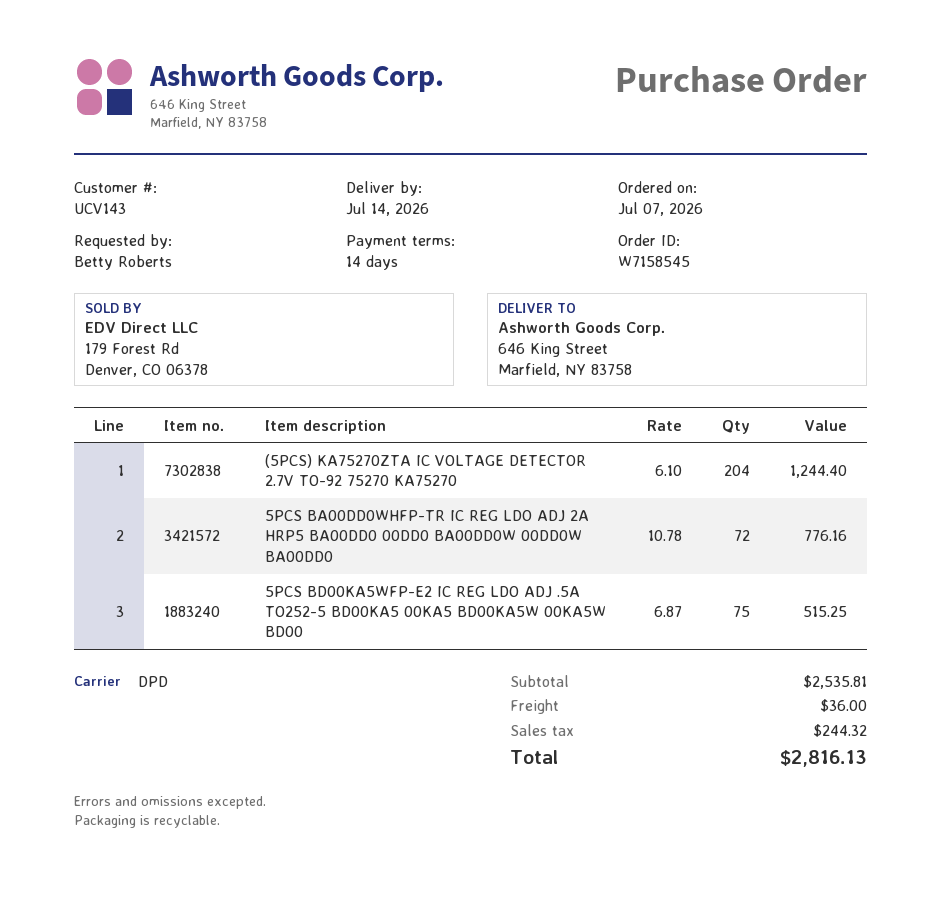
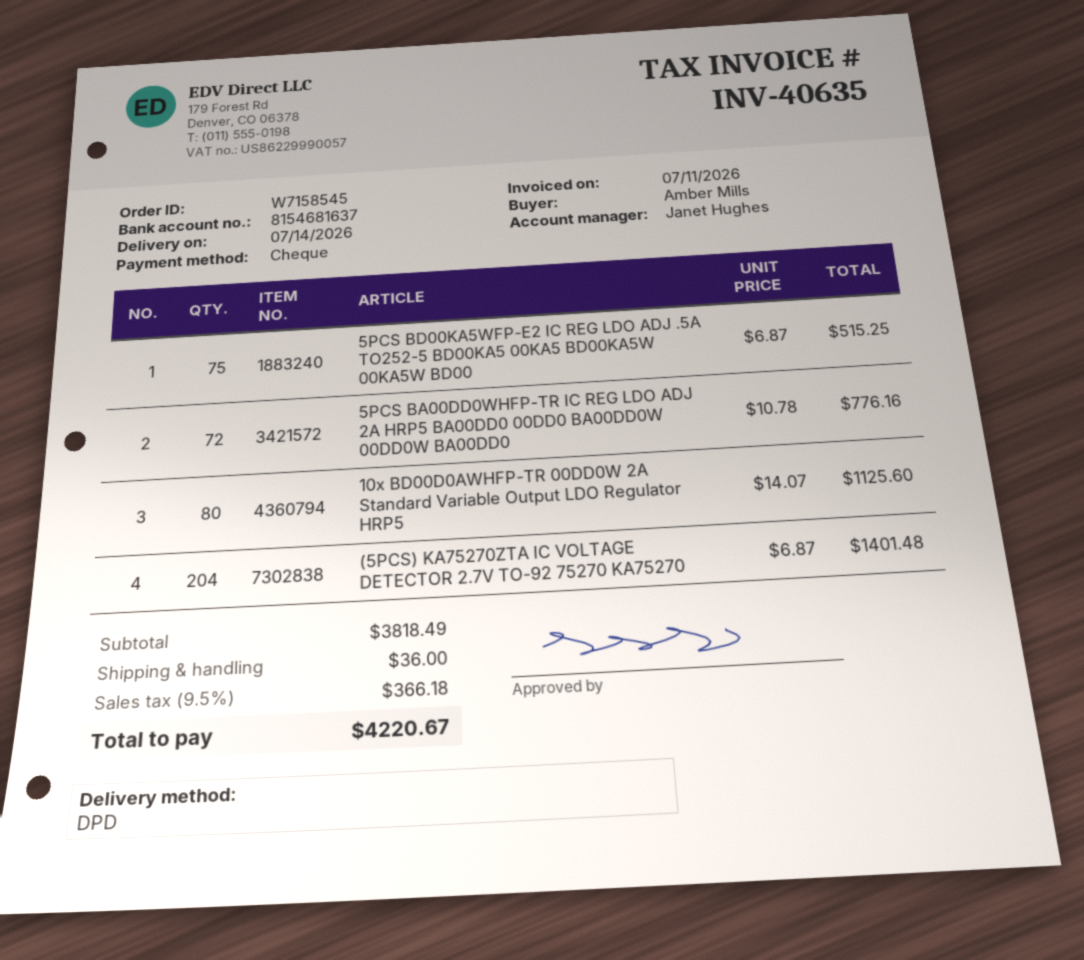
ordered by: Betty Roberts -> Amber Mills
(5PCS) KA75270ZTA IC VOLTAGE DETECTOR 2.7V TO-92 75270 KA75270: 204 x 6.10 = 1244.40 -> 204 x 6.87 = 1401.48
10x BD00D0AWHFP-TR 00DD0W 2A Standard Variable Output LDO Regulator HRP5: none -> 80 x 14.07 = 1125.60
subtotal: 2535.81 -> 3818.49
tax: 244.32 -> 366.18
total: 2816.13 -> 4220.67

